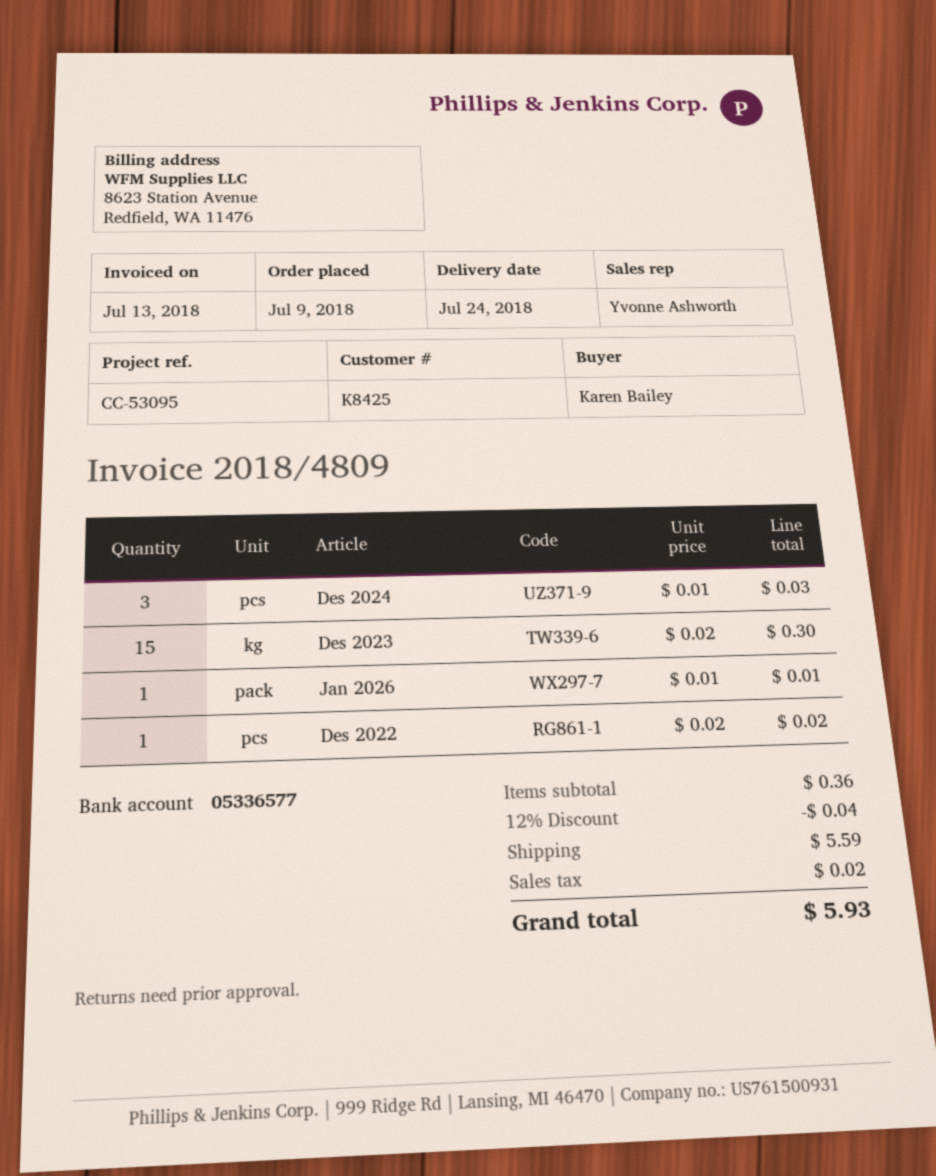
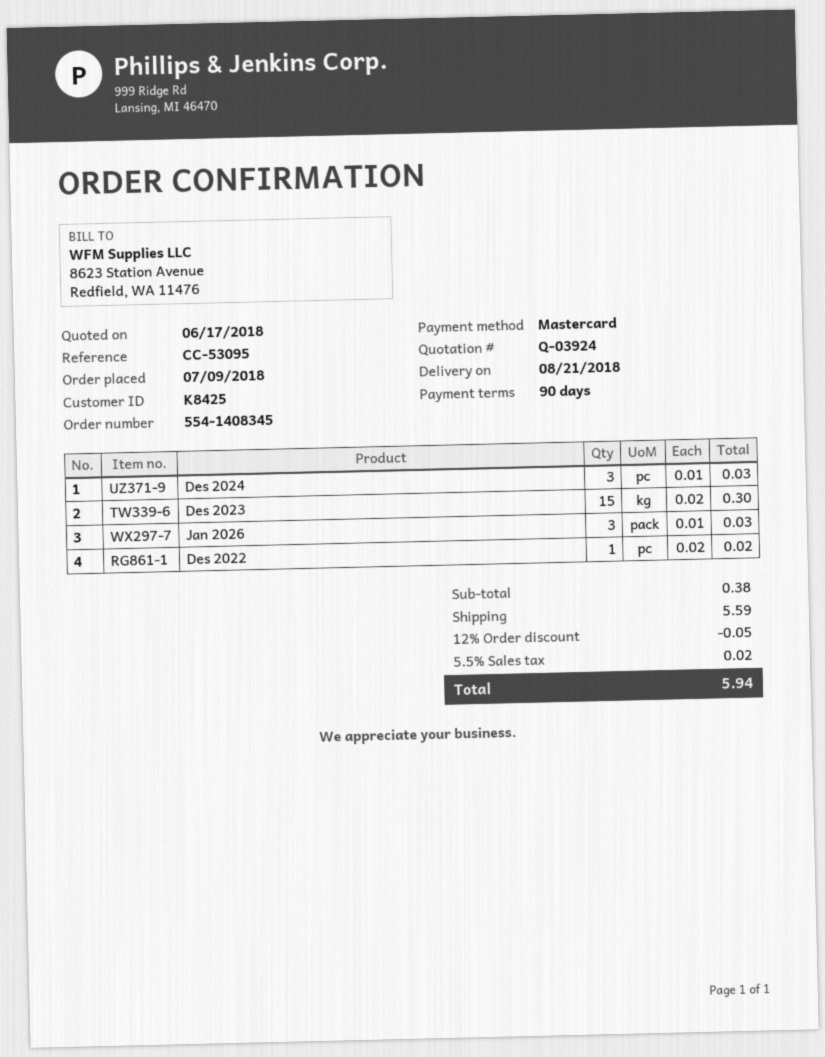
delivery date: 2018-07-24 -> 2018-08-21
Jan 2026: 1 x 0.01 = 0.01 -> 3 x 0.01 = 0.03
subtotal: 0.36 -> 0.38
discount: 12% = 0.04 -> 12% = 0.05
total: 5.93 -> 5.94

